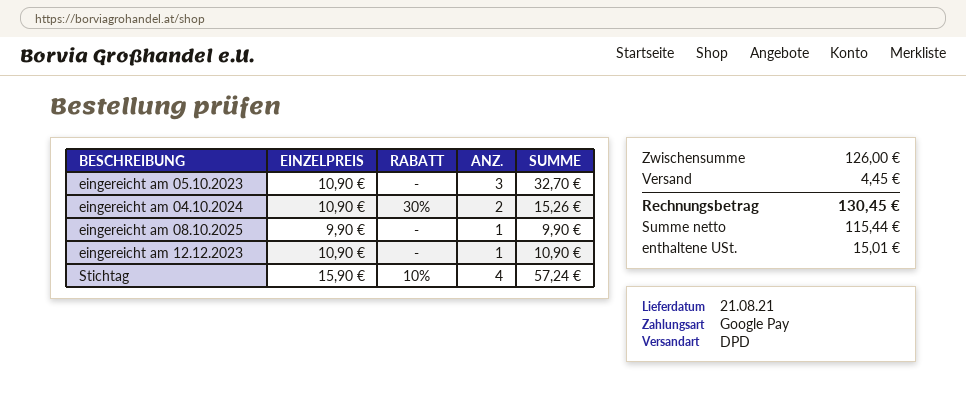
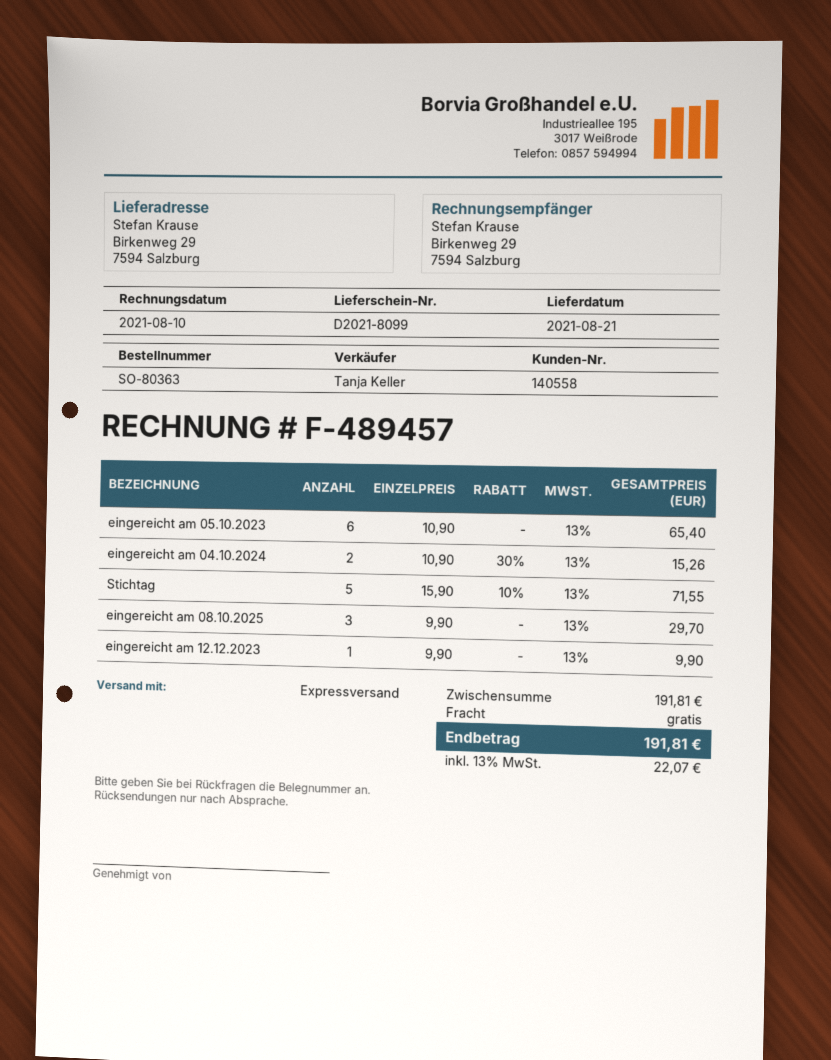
shipping method: DPD -> express
eingereicht am 05.10.2023: 3 x 10.90 = 32.70 -> 6 x 10.90 = 65.40
eingereicht am 08.10.2025: 1 x 9.90 = 9.90 -> 3 x 9.90 = 29.70
eingereicht am 12.12.2023: 1 x 10.90 = 10.90 -> 1 x 9.90 = 9.90
Stichtag: 4 x 15.90 - 10% = 57.24 -> 5 x 15.90 - 10% = 71.55
subtotal: 126.00 -> 191.81
shipping: 4.45 -> 0.00
tax: 15.01 -> 22.07
total: 130.45 -> 191.81

